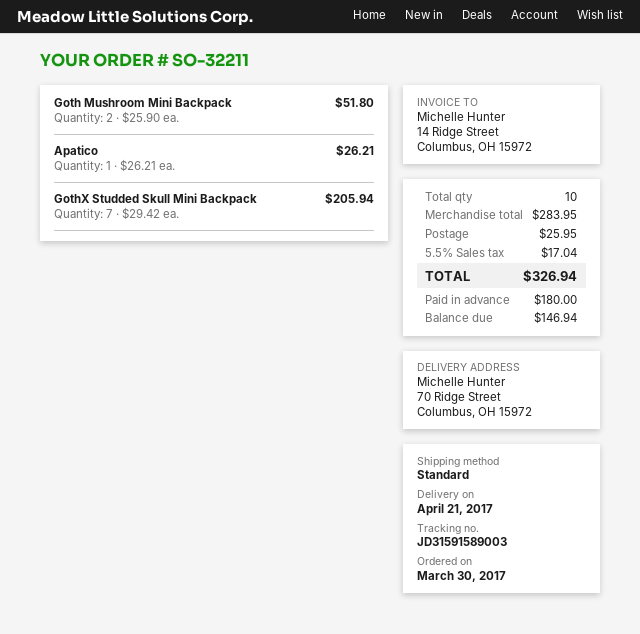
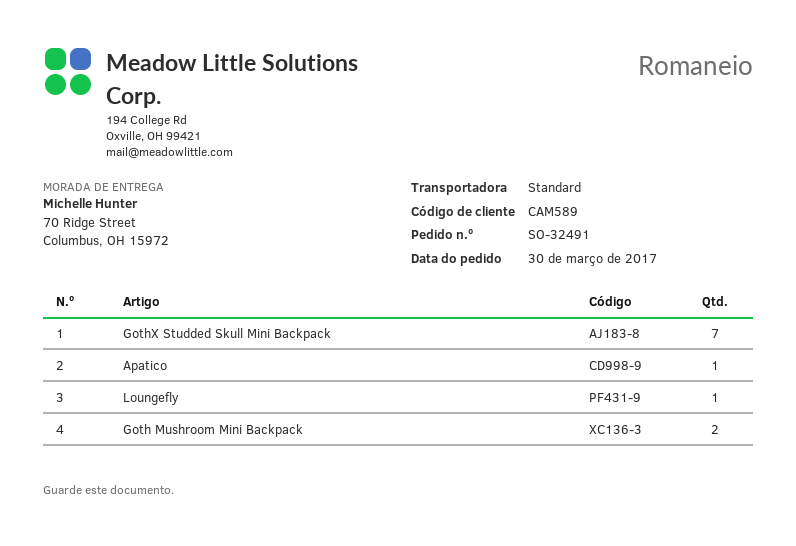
order number: SO-32211 -> SO-32491
Loungefly: none -> 1

